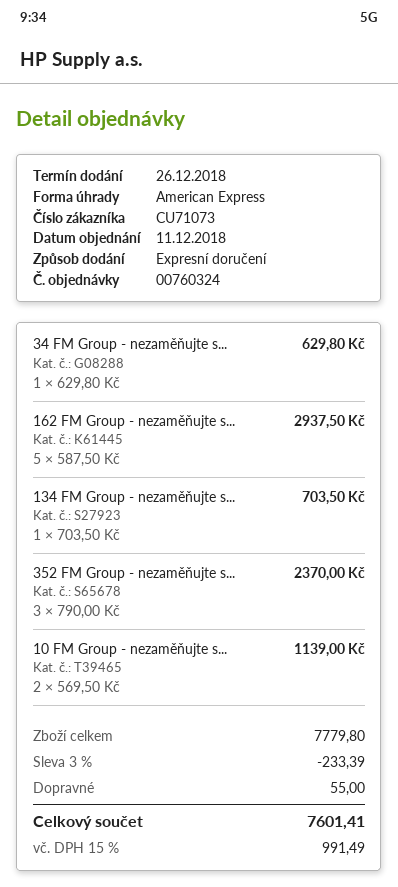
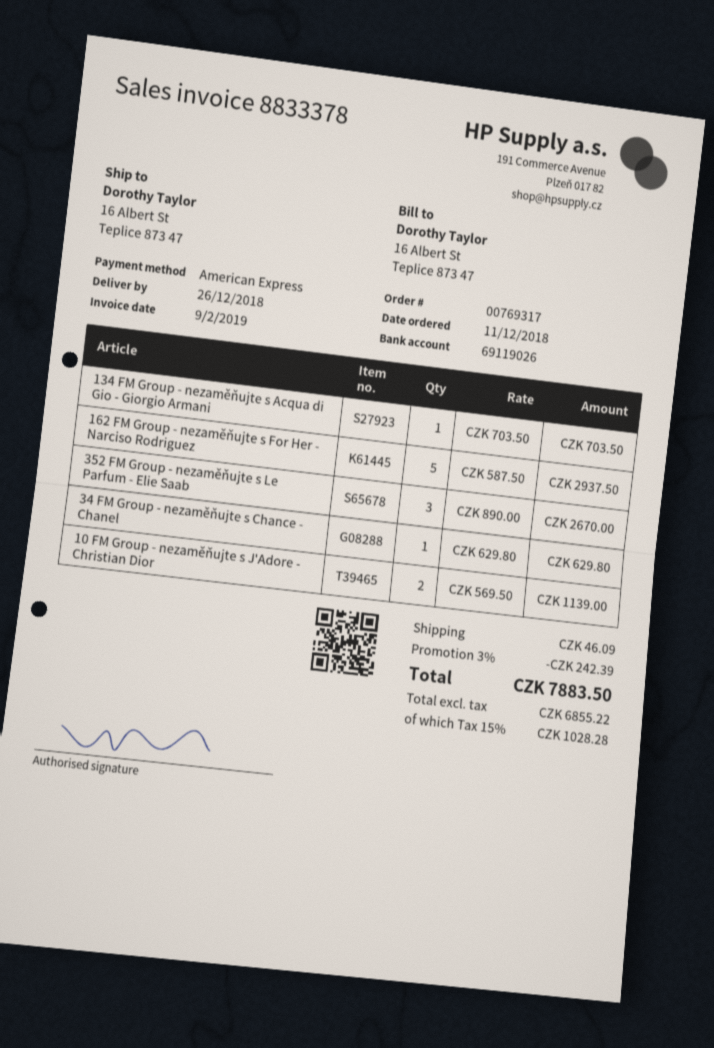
order number: 00760324 -> 00769317
352 FM Group - nezaměňujte s...: 3 x 790.00 = 2370.00 -> 3 x 890.00 = 2670.00
discount: 3% = 233.39 -> 3% = 242.39
shipping: 55.00 -> 46.09
tax: 15% = 991.49 -> 15% = 1028.28
total: 7601.41 -> 7883.50

